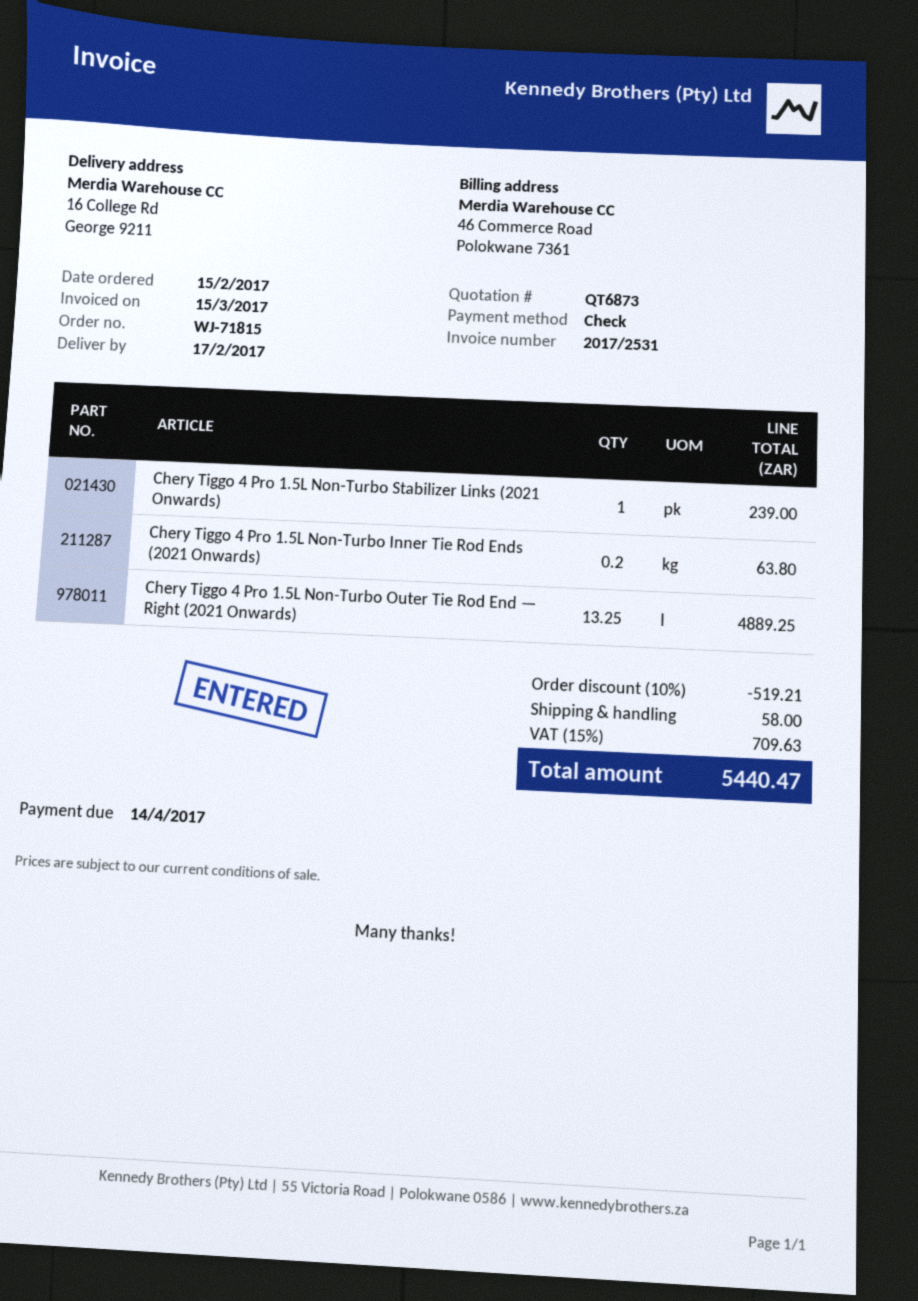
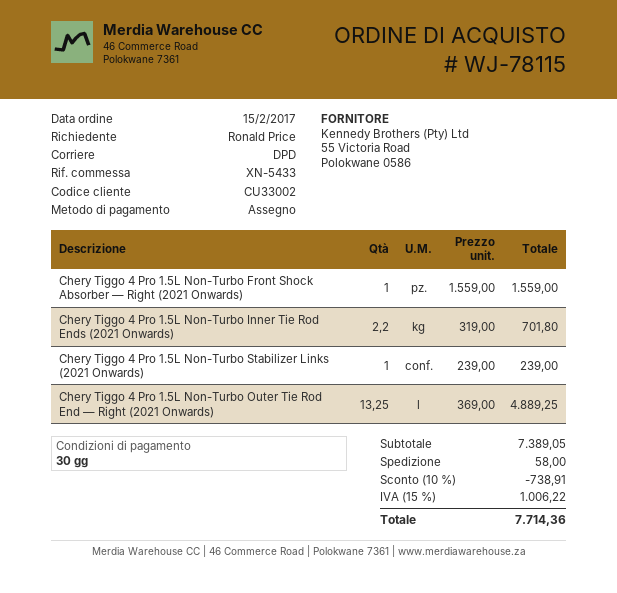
order number: WJ-71815 -> WJ-78115
Chery Tiggo 4 Pro 1.5L Non-Turbo Inner Tie Rod Ends (2021 Onwards): 0.2 for 63.80 -> 2.2 for 701.80
Chery Tiggo 4 Pro 1.5L Non-Turbo Front Shock Absorber — Right (2021 Onwards): none -> 1 for 1559.00
discount: 10% = 519.21 -> 10% = 738.91
tax: 15% = 709.63 -> 15% = 1006.22
total: 5440.47 -> 7714.36

